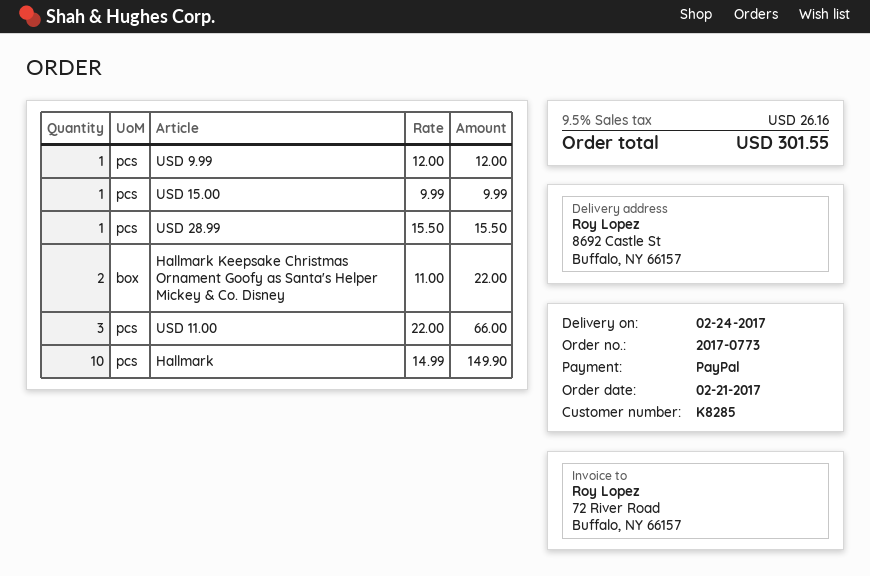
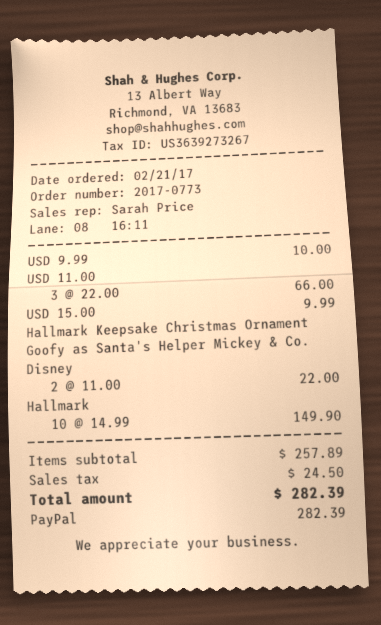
USD 9.99: 1 x 12.00 = 12.00 -> 1 x 10.00 = 10.00
USD 28.99: 1 x 15.50 = 15.50 -> none
tax: 26.16 -> 24.50
total: 301.55 -> 282.39

